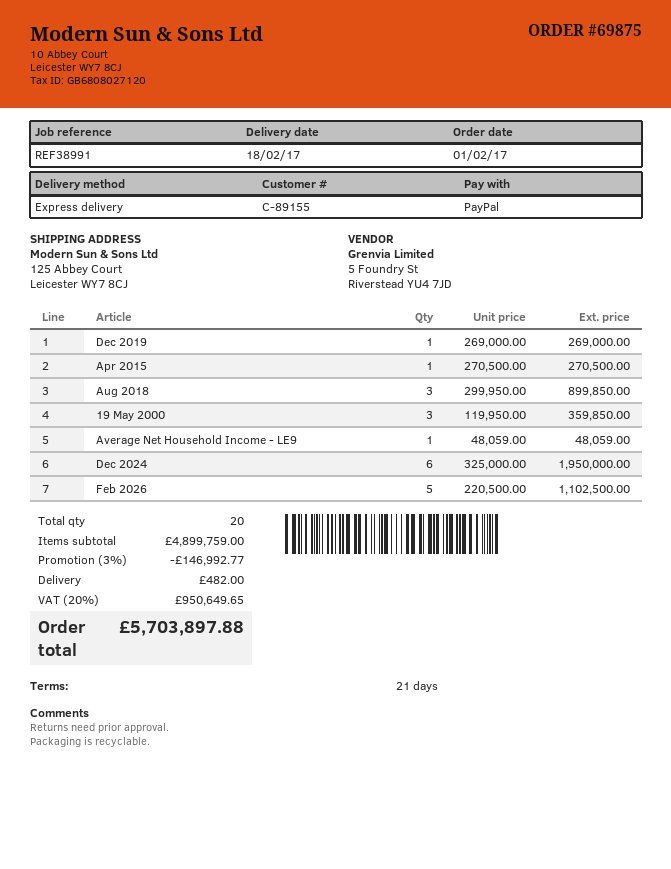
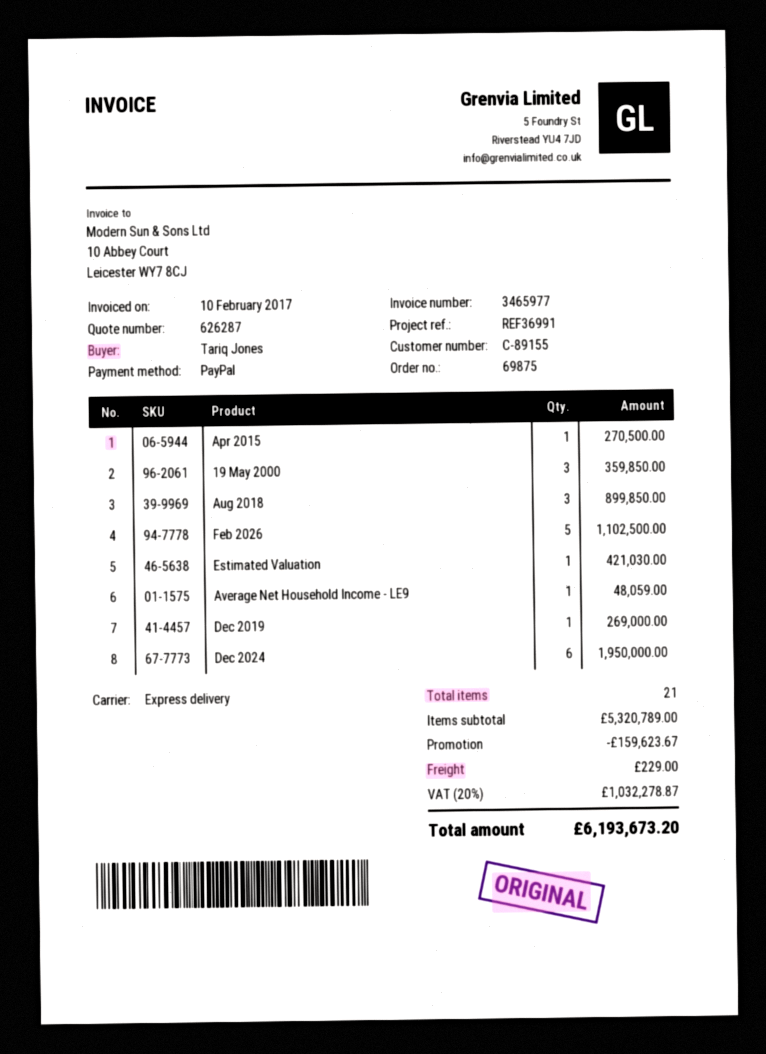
reference: REF38991 -> REF36991
Estimated Valuation: none -> 1 for 421030.00
total quantity: 20 -> 21
subtotal: 4899759.00 -> 5320789.00
discount: 146992.77 -> 159623.67
shipping: 482.00 -> 229.00
tax: 20% = 950649.65 -> 20% = 1032278.87
total: 5703897.88 -> 6193673.20

